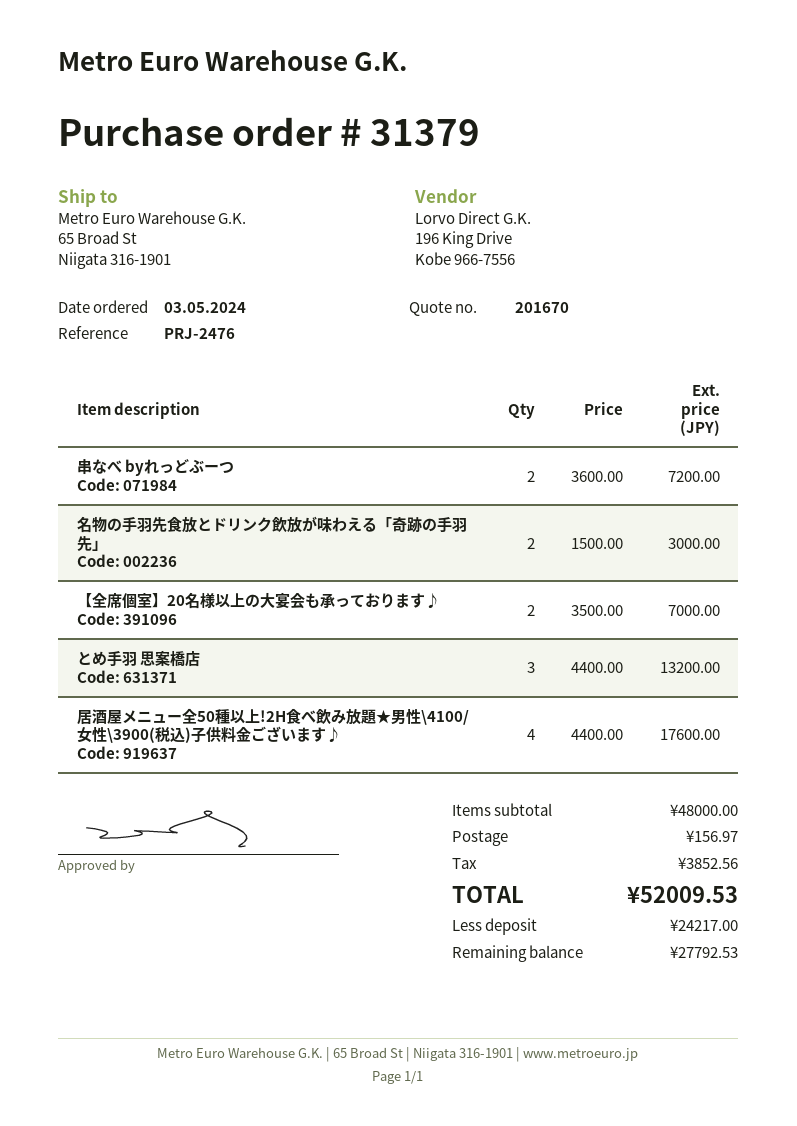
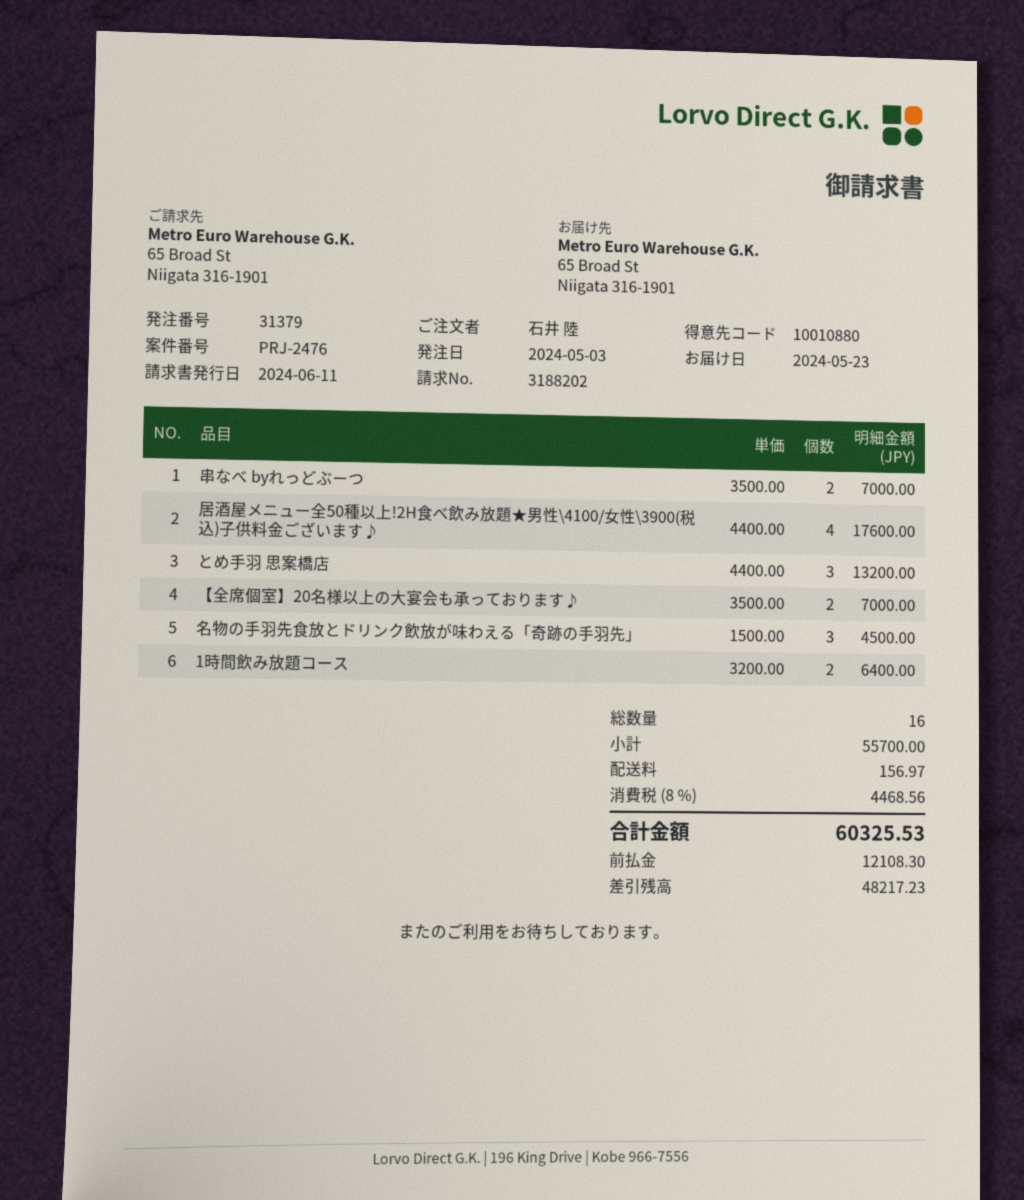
串なべ byれっどぶーつ: 2 x 3600.00 = 7200.00 -> 2 x 3500.00 = 7000.00
名物の手羽先食放とドリンク飲放が味わえる「奇跡の手羽先」: 2 x 1500.00 = 3000.00 -> 3 x 1500.00 = 4500.00
1時間飲み放題コース: none -> 2 x 3200.00 = 6400.00
subtotal: 48000.00 -> 55700.00
tax: 3852.56 -> 4468.56
total: 52009.53 -> 60325.53
deposit: 24217.00 -> 12108.30
balance: 27792.53 -> 48217.23

